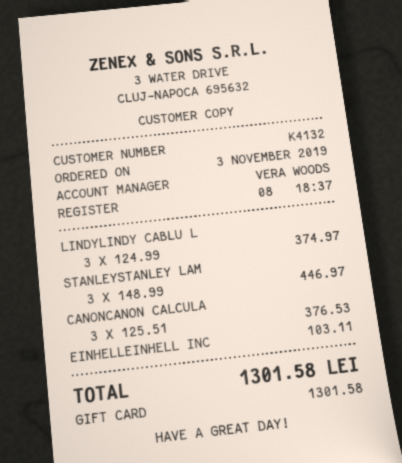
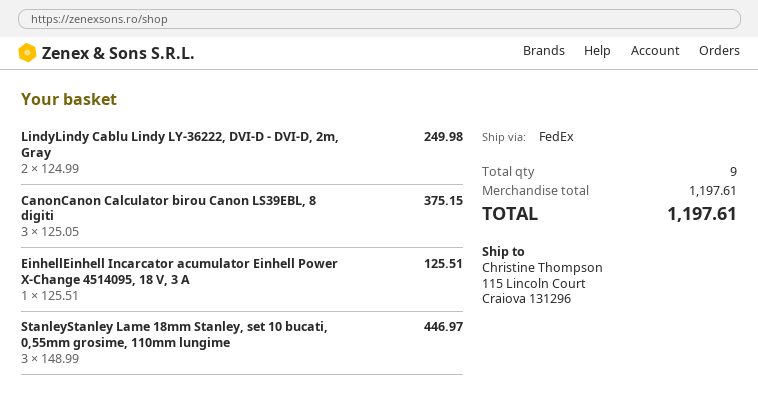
LINDYLINDY CABLU L: 3 x 124.99 = 374.97 -> 2 x 124.99 = 249.98
CANONCANON CALCULA: 3 x 125.51 = 376.53 -> 3 x 125.05 = 375.15
EINHELLEINHELL INC: 1 x 103.11 = 103.11 -> 1 x 125.51 = 125.51
total: 1301.58 -> 1197.61

